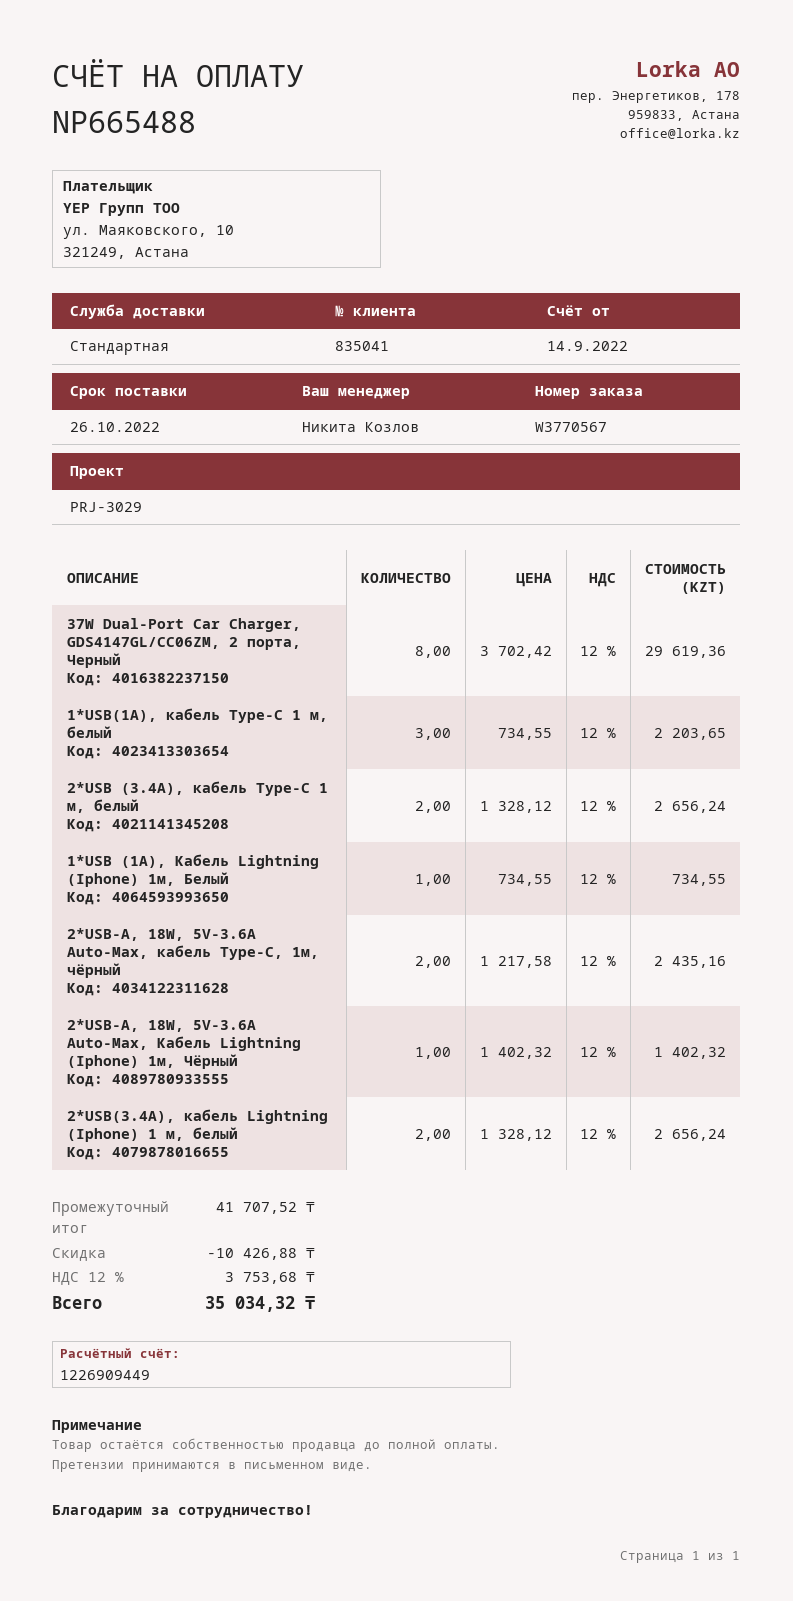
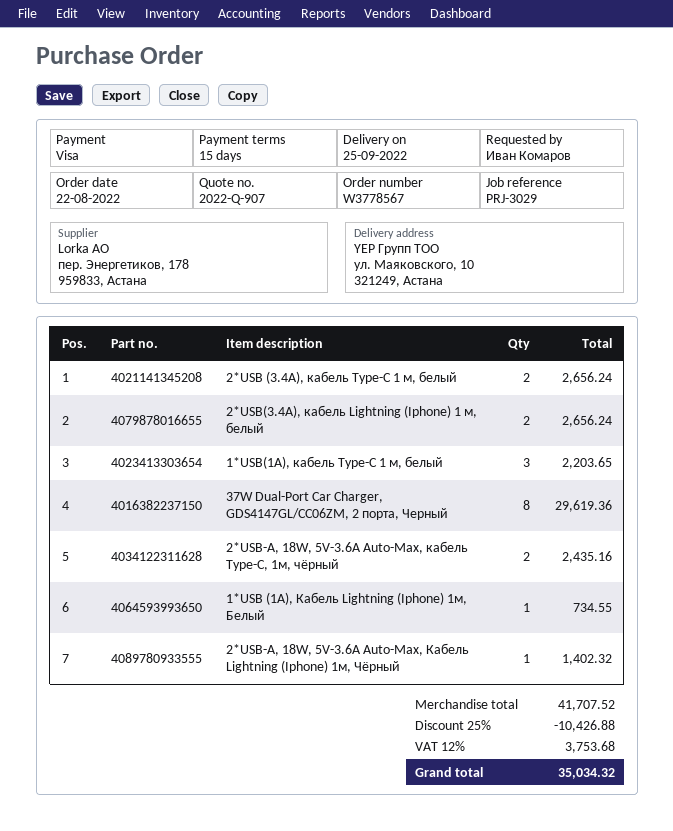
order number: W3770567 -> W3778567
delivery date: 2022-10-26 -> 2022-09-25

